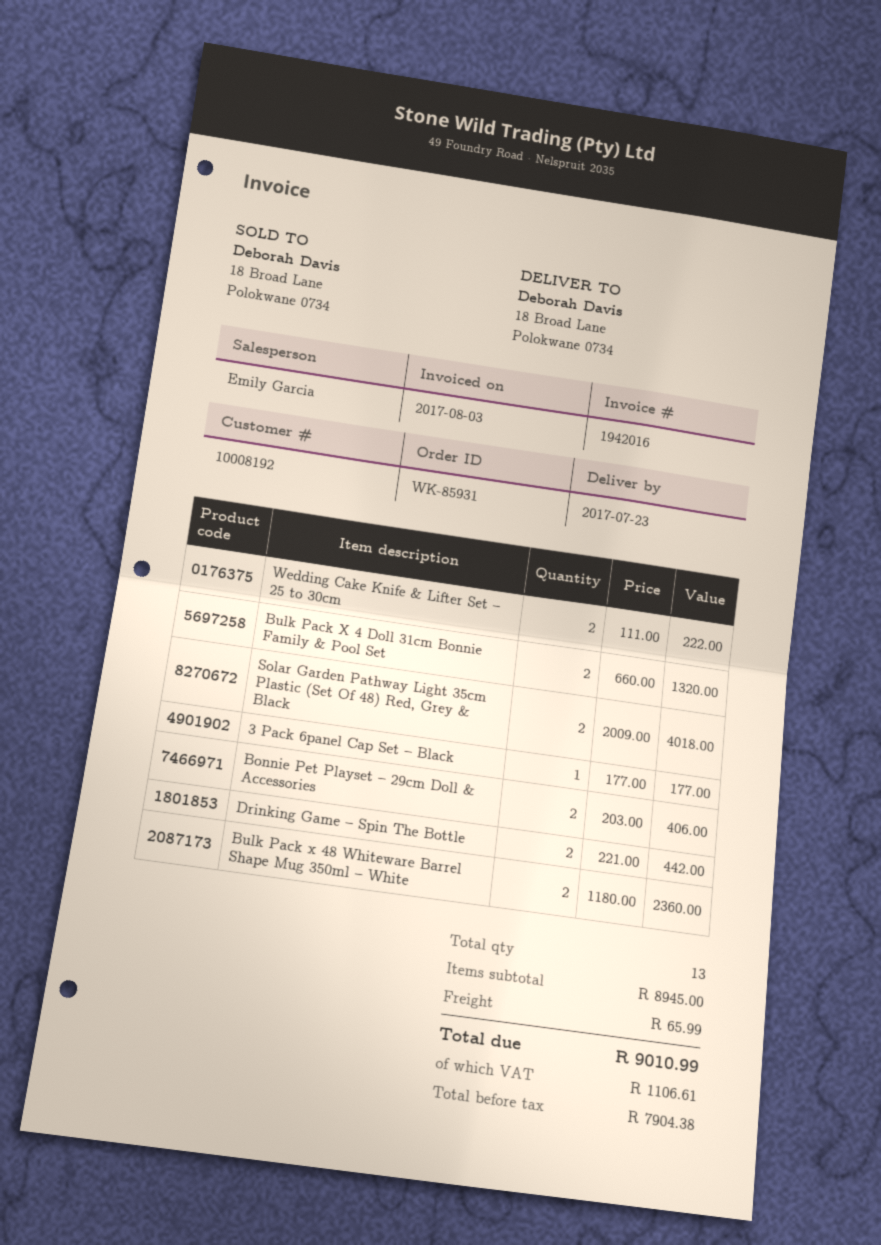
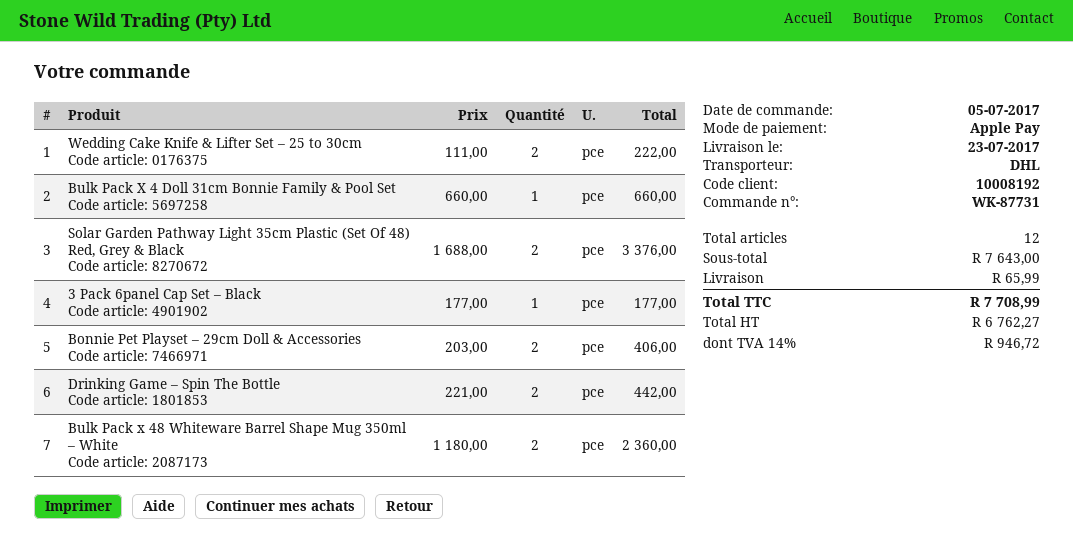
order number: WK-85931 -> WK-87731
Bulk Pack X 4 Doll 31cm Bonnie Family & Pool Set: 2 x 660.00 = 1320.00 -> 1 x 660.00 = 660.00
Solar Garden Pathway Light 35cm Plastic (Set Of 48) Red, Grey & Black: 2 x 2009.00 = 4018.00 -> 2 x 1688.00 = 3376.00
total quantity: 13 -> 12
subtotal: 8945.00 -> 7643.00
net: 7904.38 -> 6762.27
tax: 1106.61 -> 946.72
total: 9010.99 -> 7708.99

